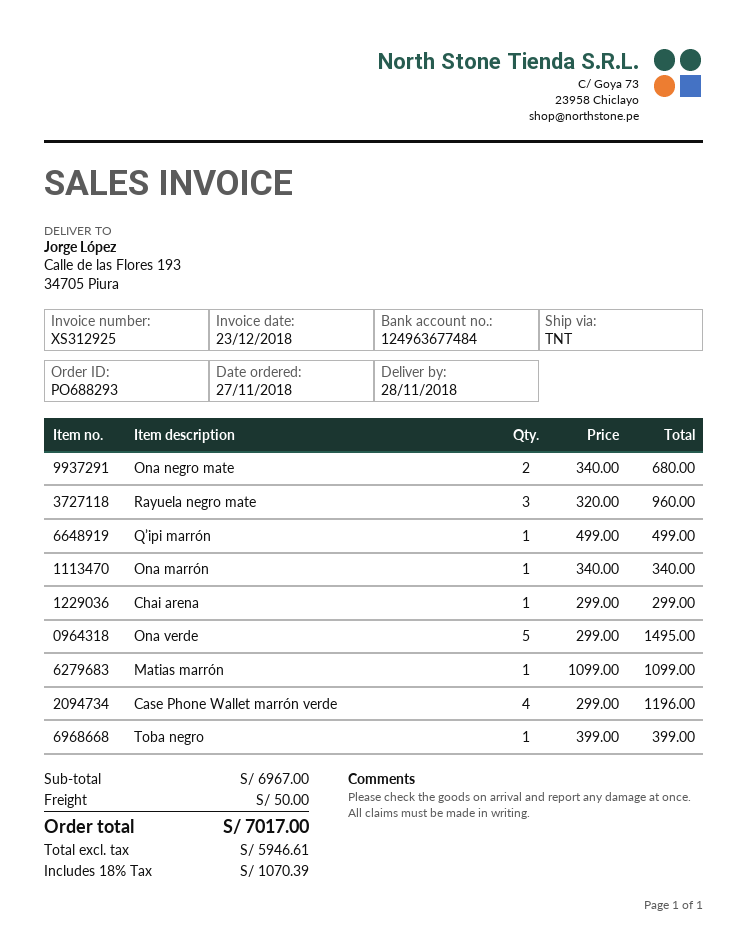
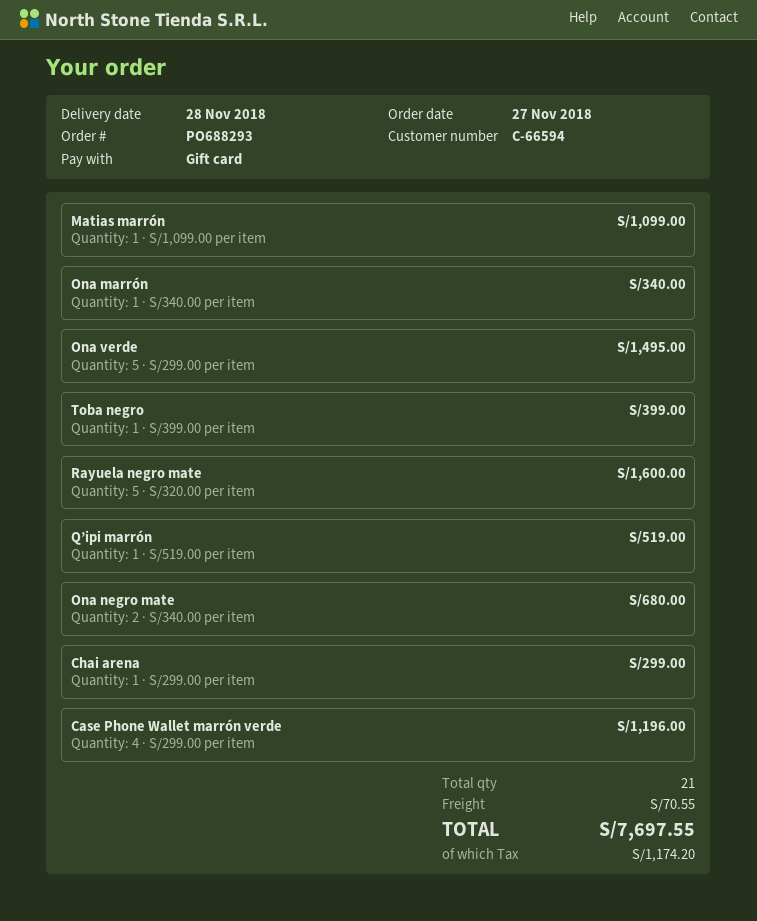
Rayuela negro mate: 3 x 320.00 = 960.00 -> 5 x 320.00 = 1600.00
Q’ipi marrón: 1 x 499.00 = 499.00 -> 1 x 519.00 = 519.00
shipping: 50.00 -> 70.55
tax: 1070.39 -> 1174.20
total: 7017.00 -> 7697.55

